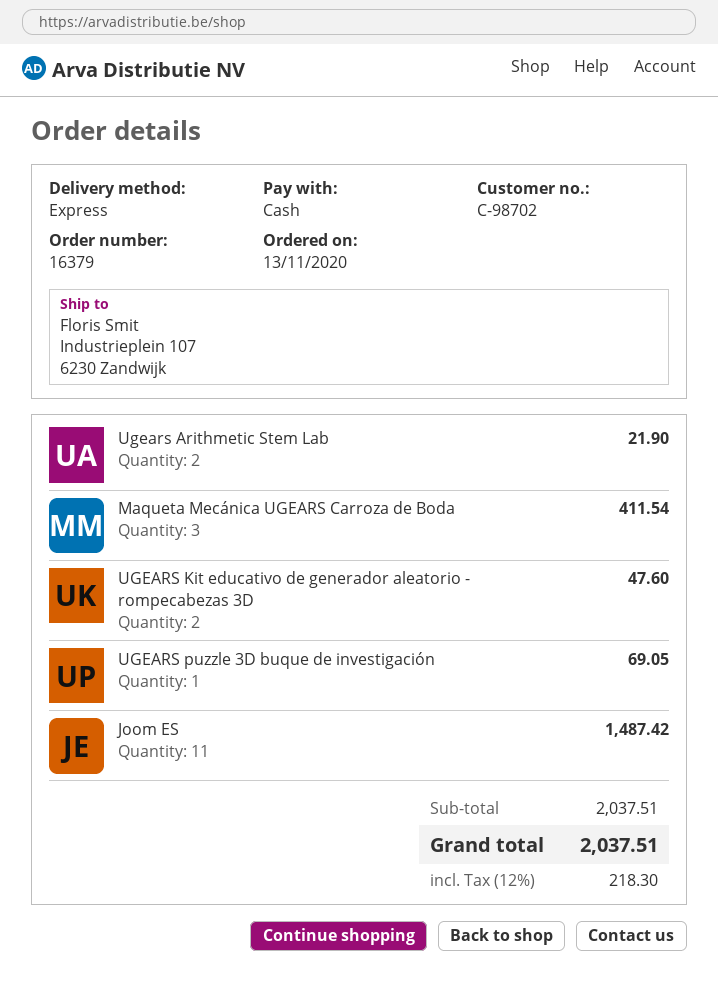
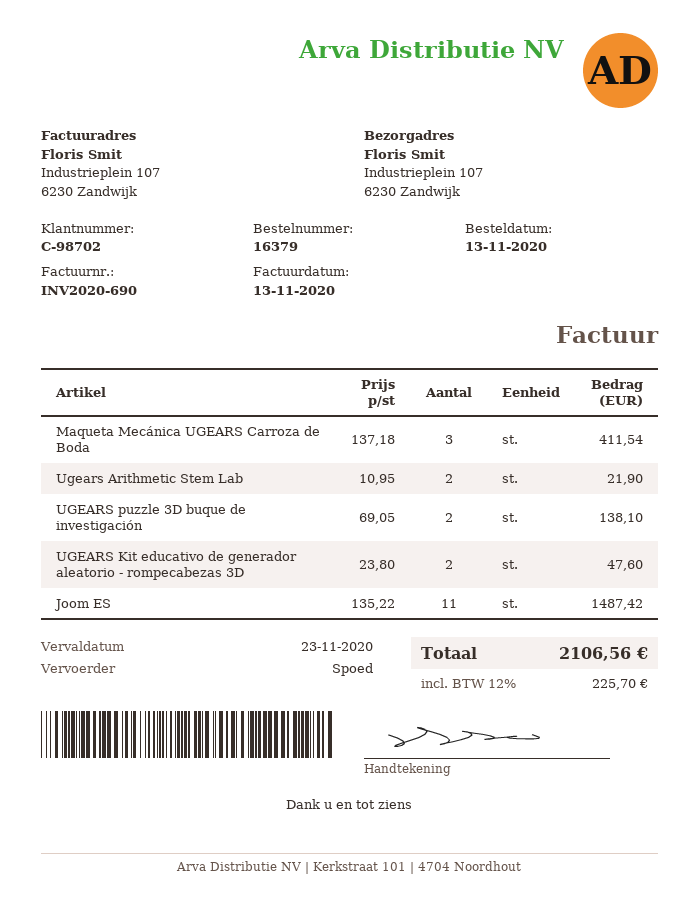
UGEARS puzzle 3D buque de investigación: 1 for 69.05 -> 2 for 138.10
tax: 12% = 218.30 -> 12% = 225.70
total: 2037.51 -> 2106.56

